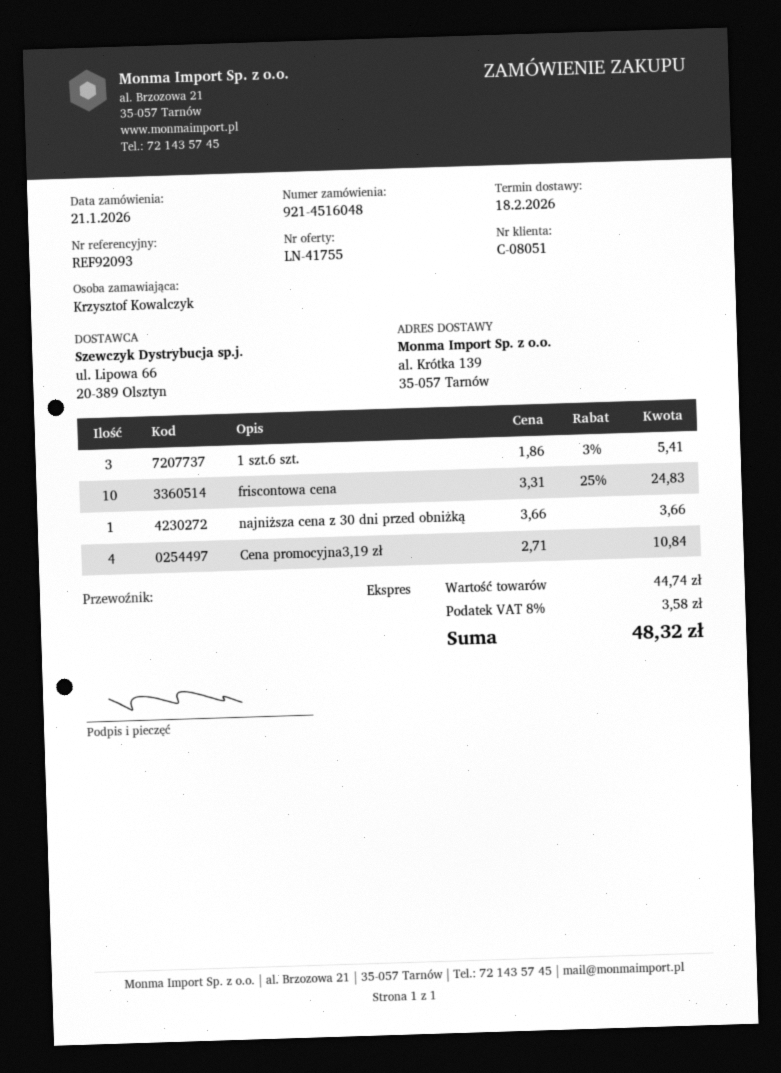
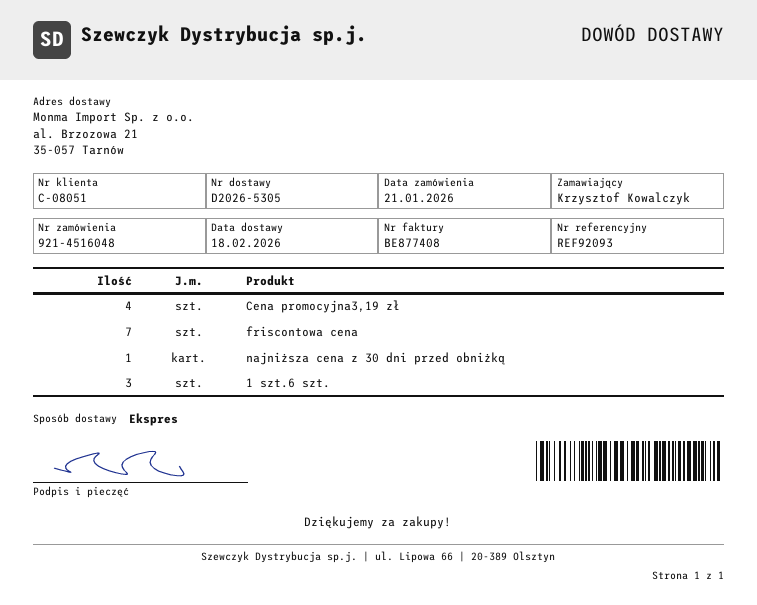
ship to: al. Krótka 139, 35-057 Tarnów -> al. Brzozowa 21, 35-057 Tarnów
friscontowa cena: 10 -> 7

